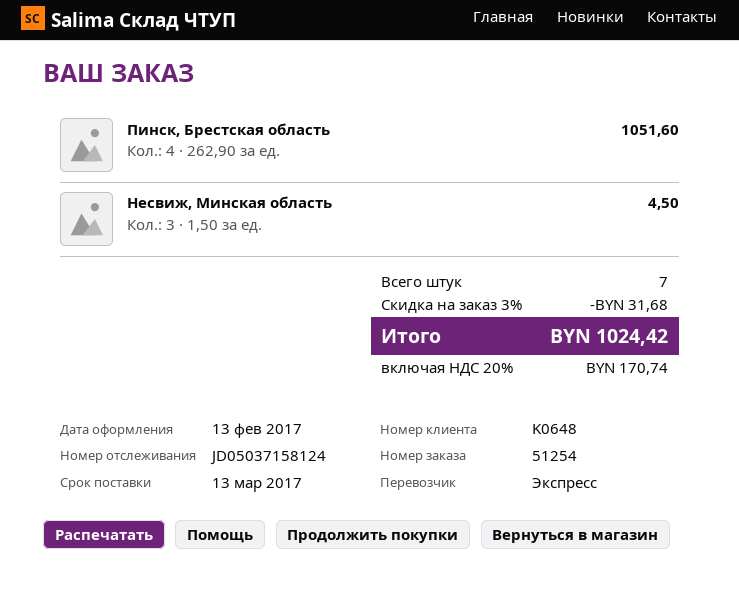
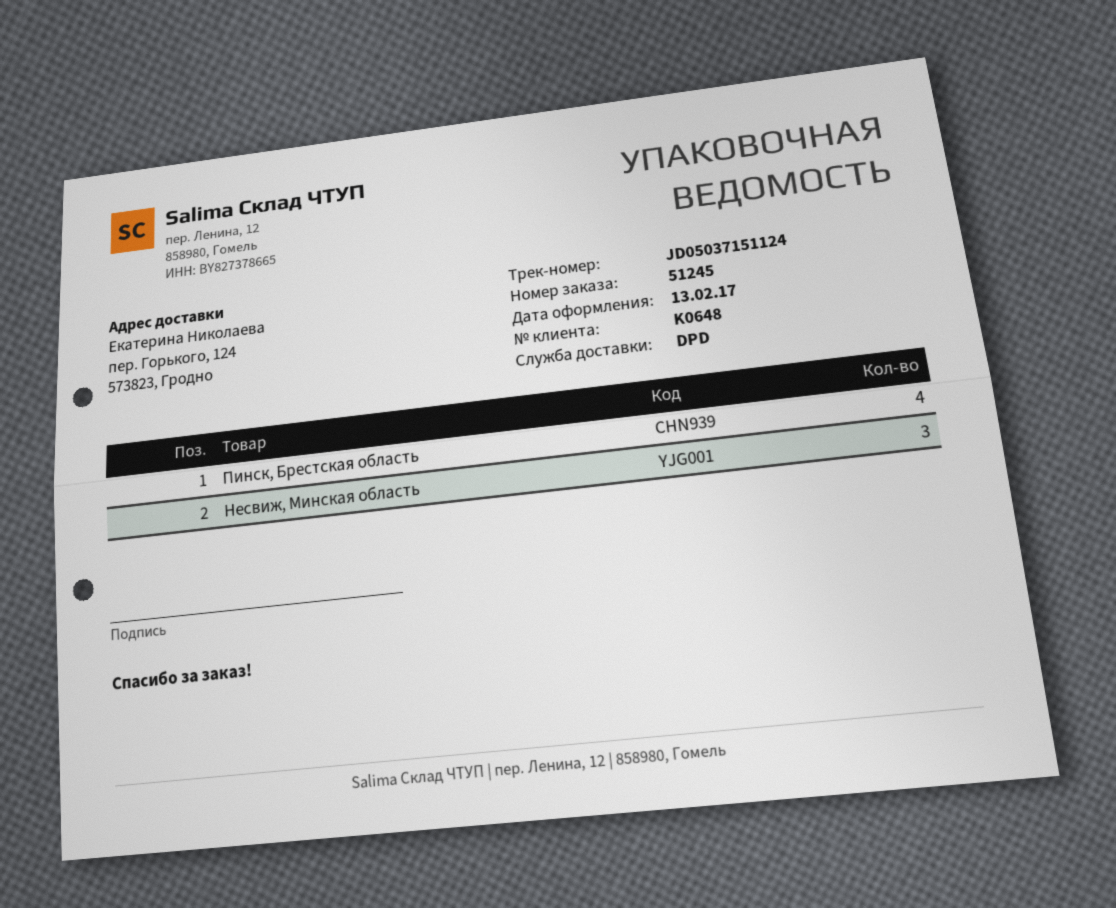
order number: 51254 -> 51245
shipping method: express -> DPD
tracking number: JD05037158124 -> JD05037151124

